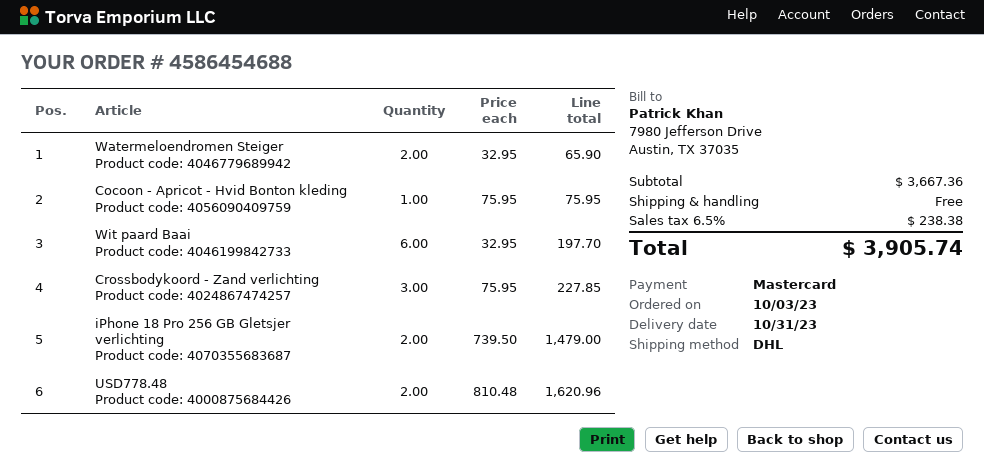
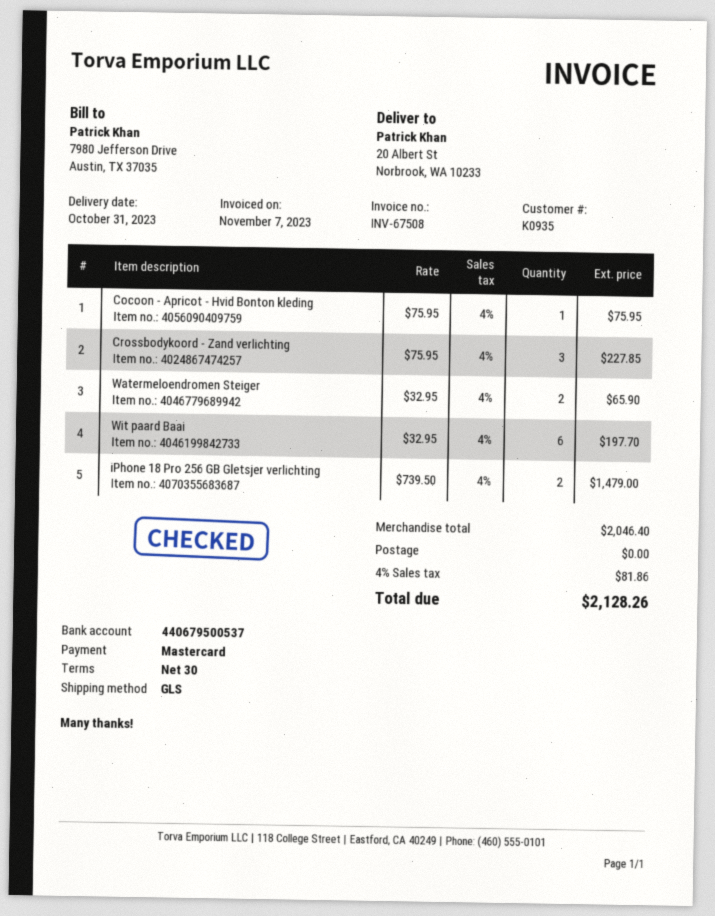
shipping method: DHL -> GLS
USD778.48: 2 x 810.48 = 1620.96 -> none
subtotal: 3667.36 -> 2046.40
tax: 6.5% = 238.38 -> 4% = 81.86
total: 3905.74 -> 2128.26

